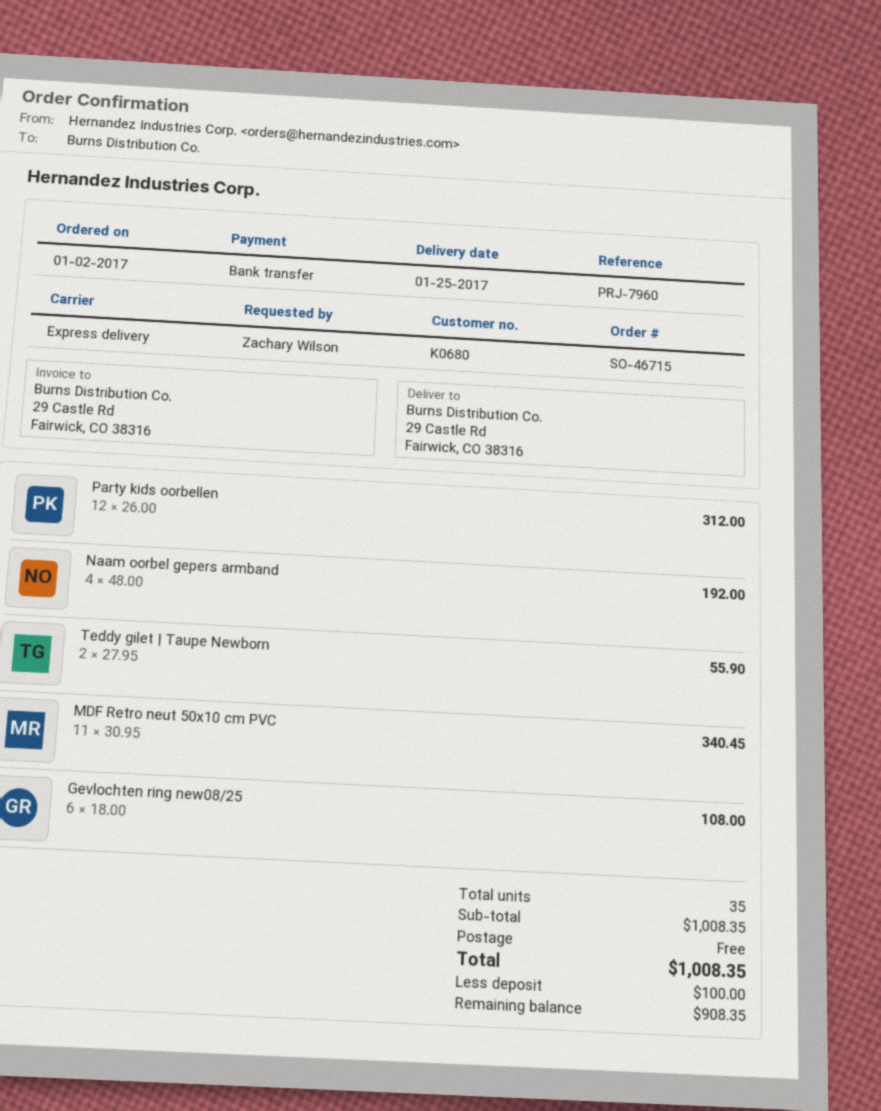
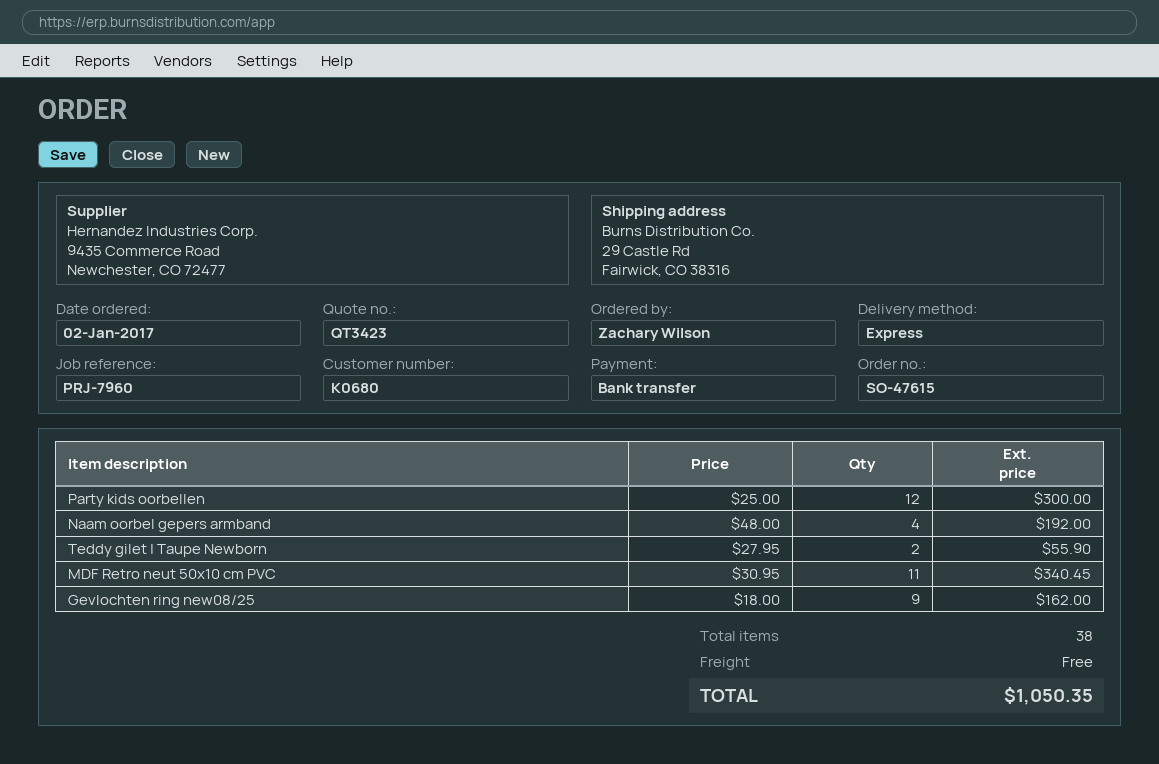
order number: SO-46715 -> SO-47615
Party kids oorbellen: 12 x 26.00 = 312.00 -> 12 x 25.00 = 300.00
Gevlochten ring new08/25: 6 x 18.00 = 108.00 -> 9 x 18.00 = 162.00
total quantity: 35 -> 38
total: 1008.35 -> 1050.35

